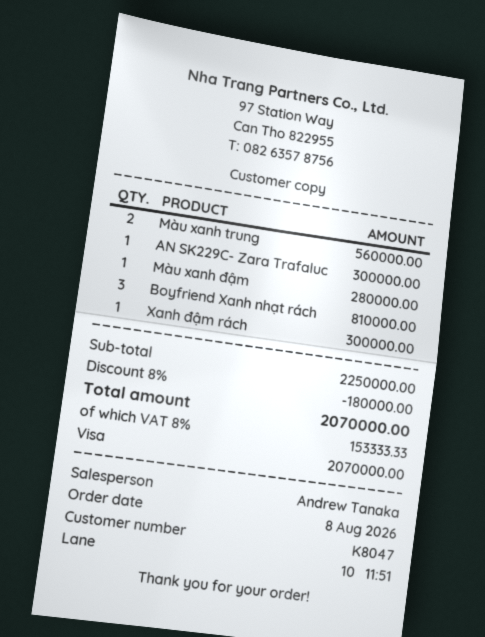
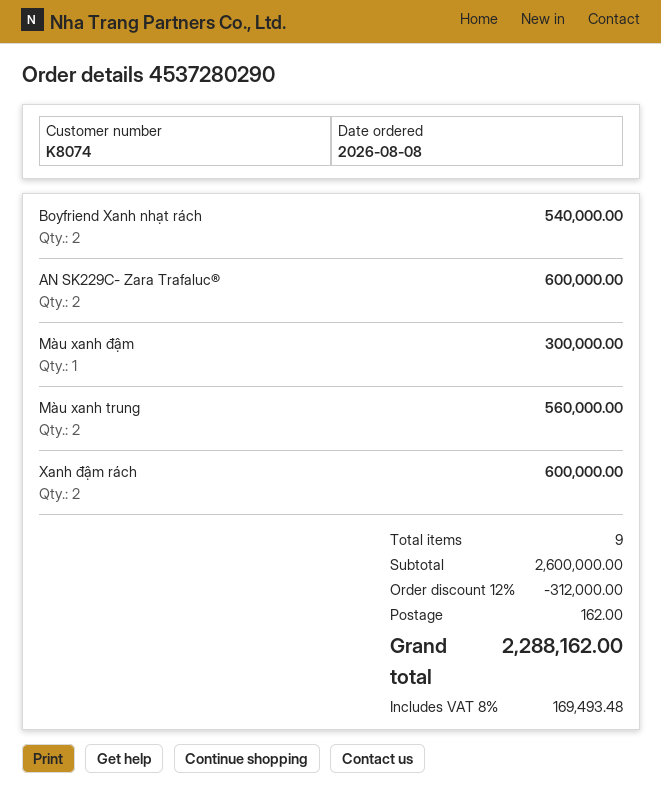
customer number: K8047 -> K8074
AN SK229C- Zara Trafaluc: 1 for 300000.00 -> 2 for 600000.00
Màu xanh đậm: 1 for 280000.00 -> 1 for 300000.00
Boyfriend Xanh nhạt rách: 3 for 810000.00 -> 2 for 540000.00
Xanh đậm rách: 1 for 300000.00 -> 2 for 600000.00
subtotal: 2250000.00 -> 2600000.00
discount: 8% = 180000.00 -> 12% = 312000.00
shipping: none -> 162.00
tax: 8% = 153333.33 -> 8% = 169493.48
total: 2070000.00 -> 2288162.00

